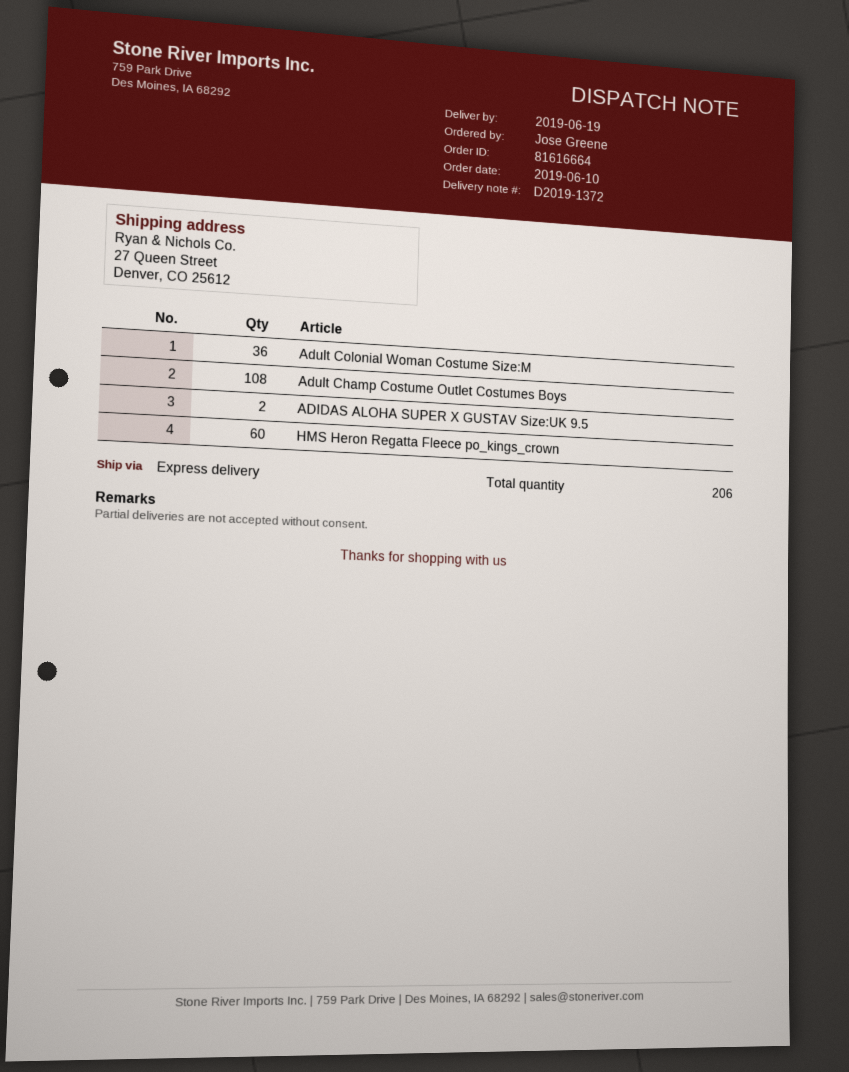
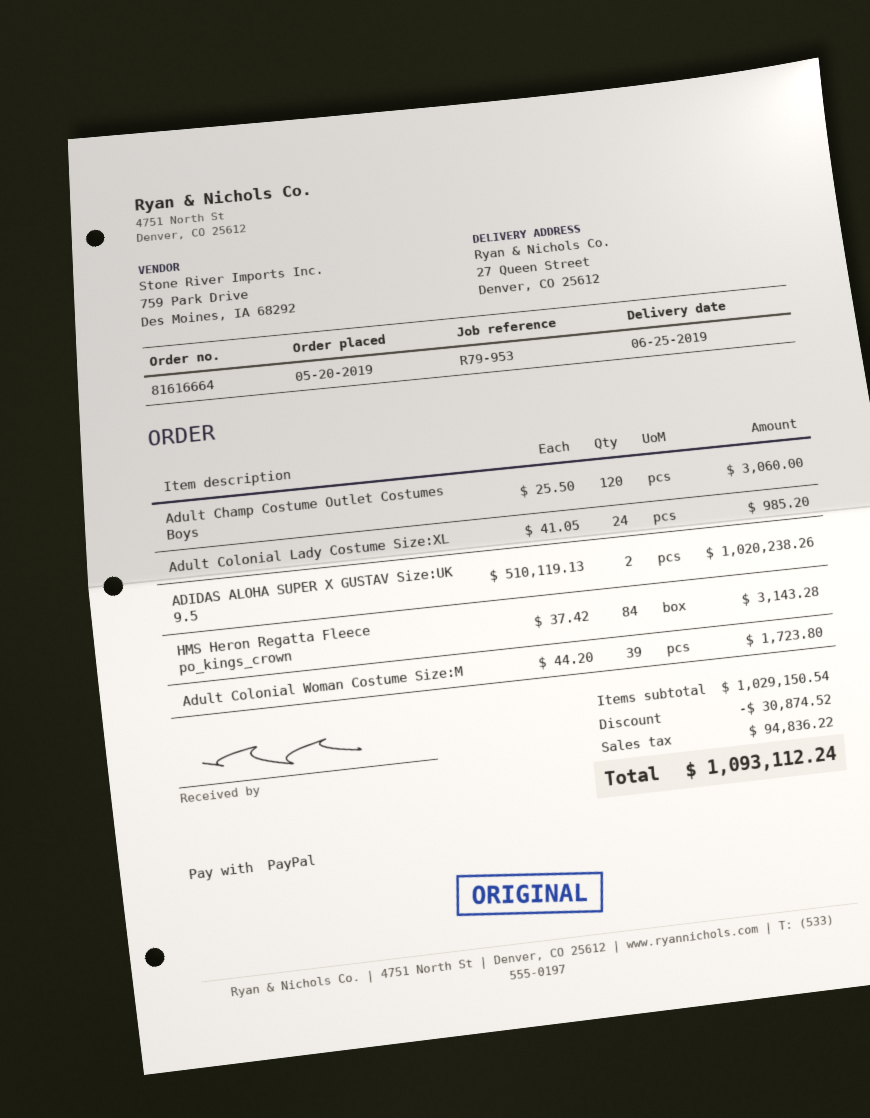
order date: 2019-06-10 -> 2019-05-20
delivery date: 2019-06-19 -> 2019-06-25
Adult Colonial Woman Costume Size:M: 36 -> 39
Adult Champ Costume Outlet Costumes Boys: 108 -> 120
HMS Heron Regatta Fleece po_kings_crown: 60 -> 84
Adult Colonial Lady Costume Size:XL: none -> 24

